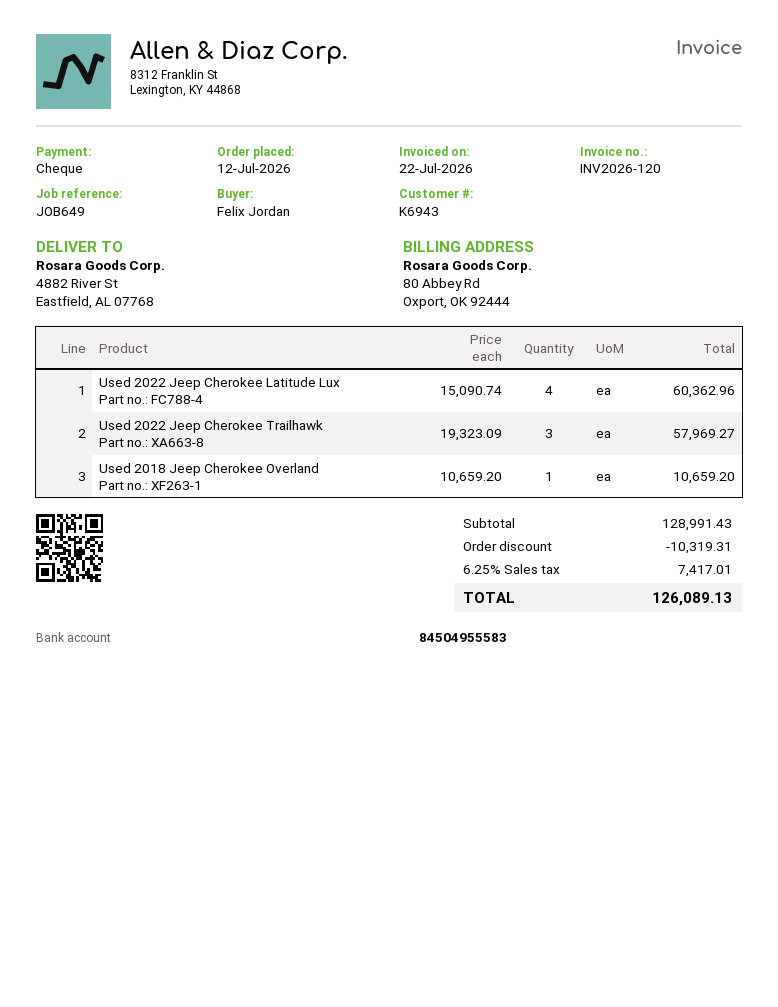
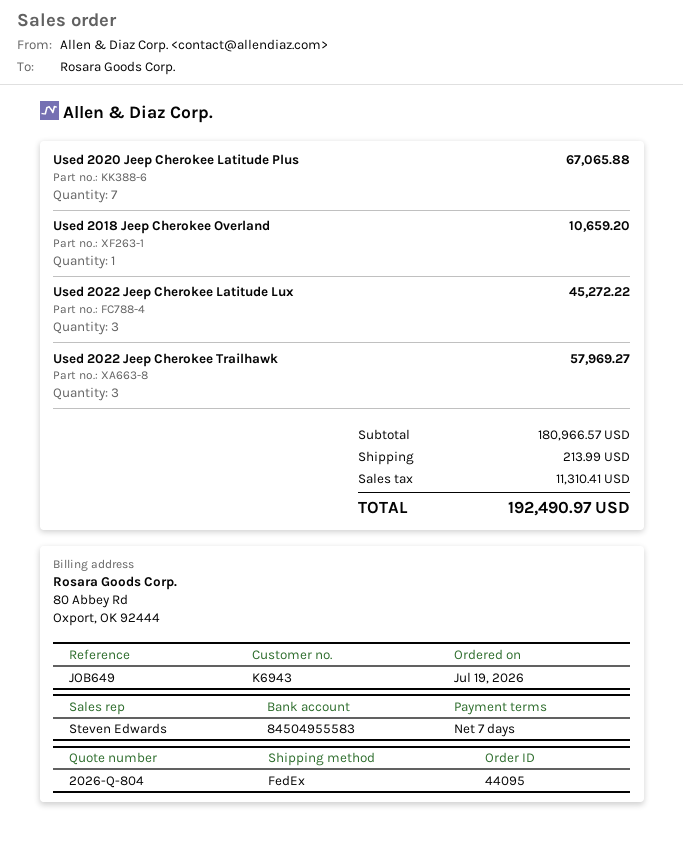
order date: 2026-07-12 -> 2026-07-19
Used 2022 Jeep Cherokee Latitude Lux: 4 for 60362.96 -> 3 for 45272.22
Used 2020 Jeep Cherokee Latitude Plus: none -> 7 for 67065.88
subtotal: 128991.43 -> 180966.57
discount: 10319.31 -> none
shipping: none -> 213.99
tax: 7417.01 -> 11310.41
total: 126089.13 -> 192490.97

